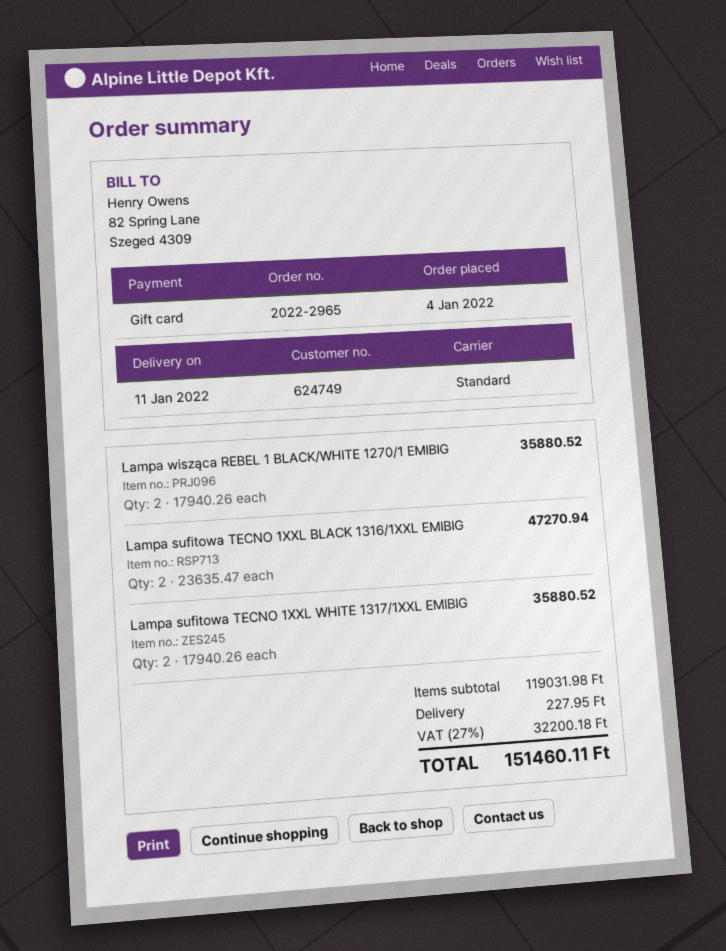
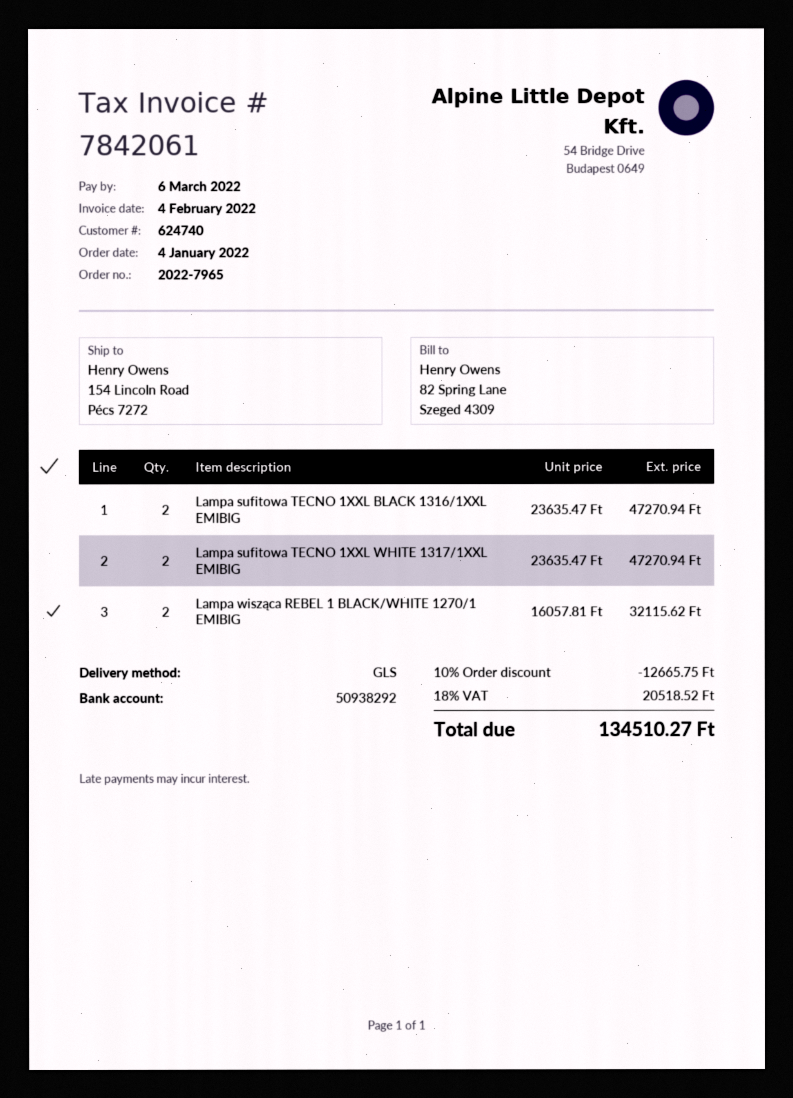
order number: 2022-2965 -> 2022-7965
customer number: 624749 -> 624740
shipping method: standard -> GLS
Lampa wisząca REBEL 1 BLACK/WHITE 1270/1 EMIBIG: 2 x 17940.26 = 35880.52 -> 2 x 16057.81 = 32115.62
Lampa sufitowa TECNO 1XXL WHITE 1317/1XXL EMIBIG: 2 x 17940.26 = 35880.52 -> 2 x 23635.47 = 47270.94
discount: none -> 10% = 12665.75
shipping: 227.95 -> none
tax: 27% = 32200.18 -> 18% = 20518.52
total: 151460.11 -> 134510.27

